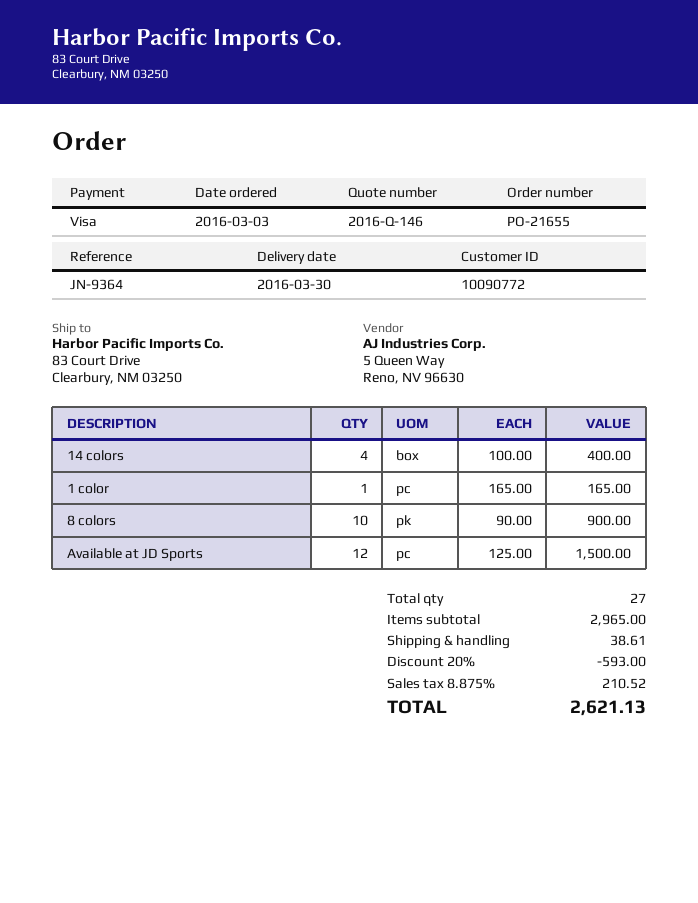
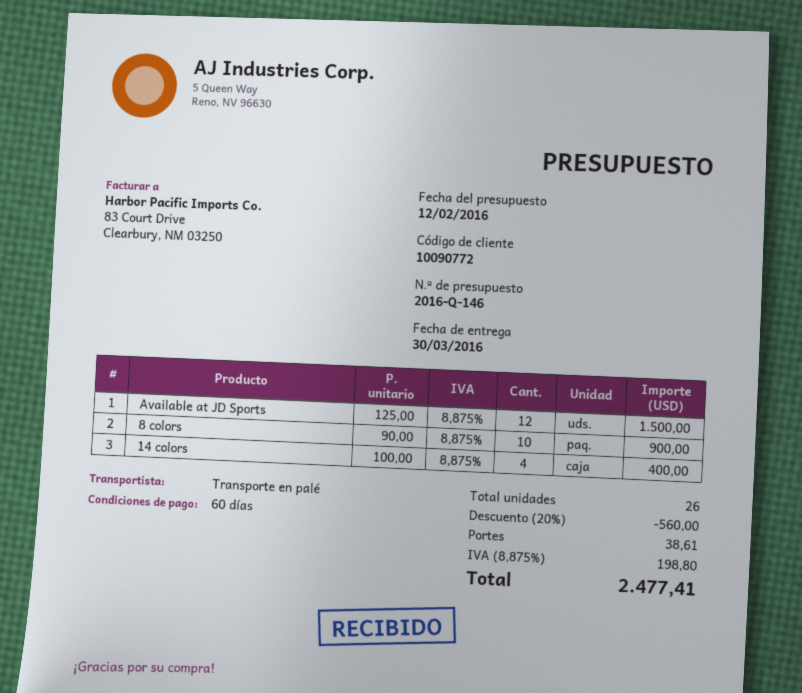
1 color: 1 x 165.00 = 165.00 -> none
total quantity: 27 -> 26
discount: 20% = 593.00 -> 20% = 560.00
tax: 8.875% = 210.52 -> 8.875% = 198.80
total: 2621.13 -> 2477.41

